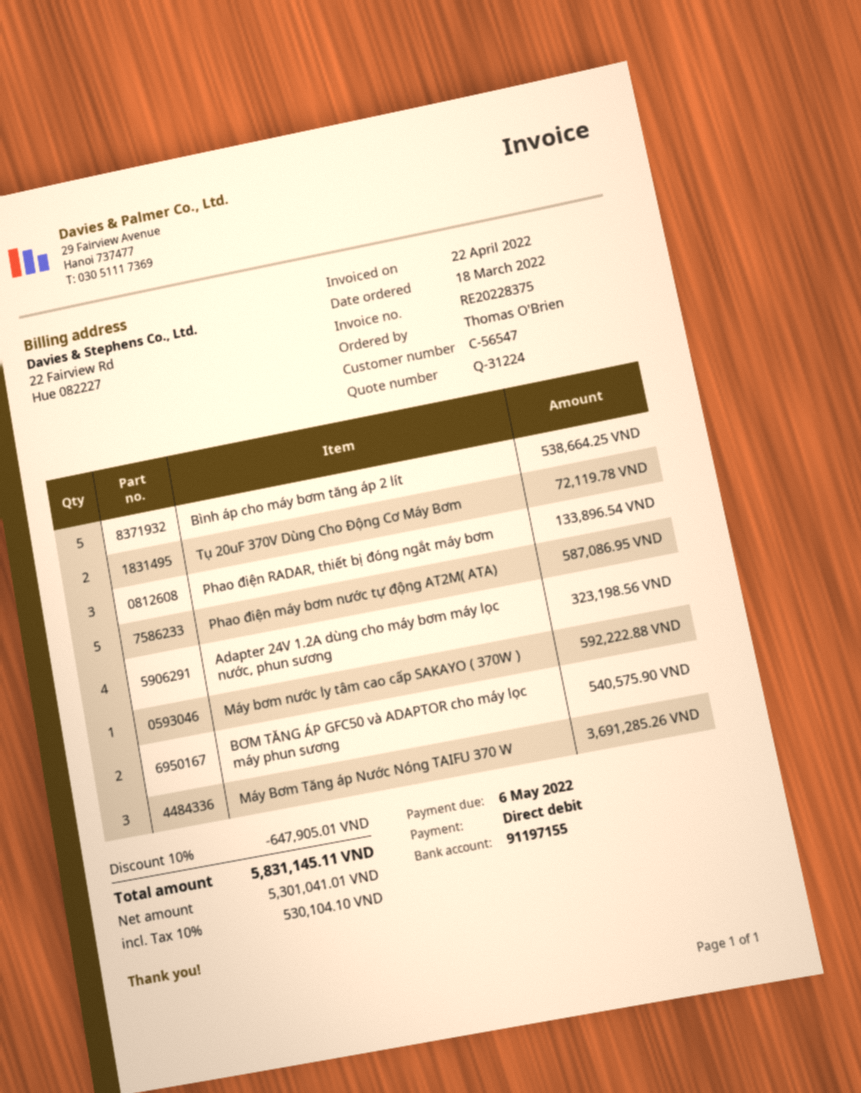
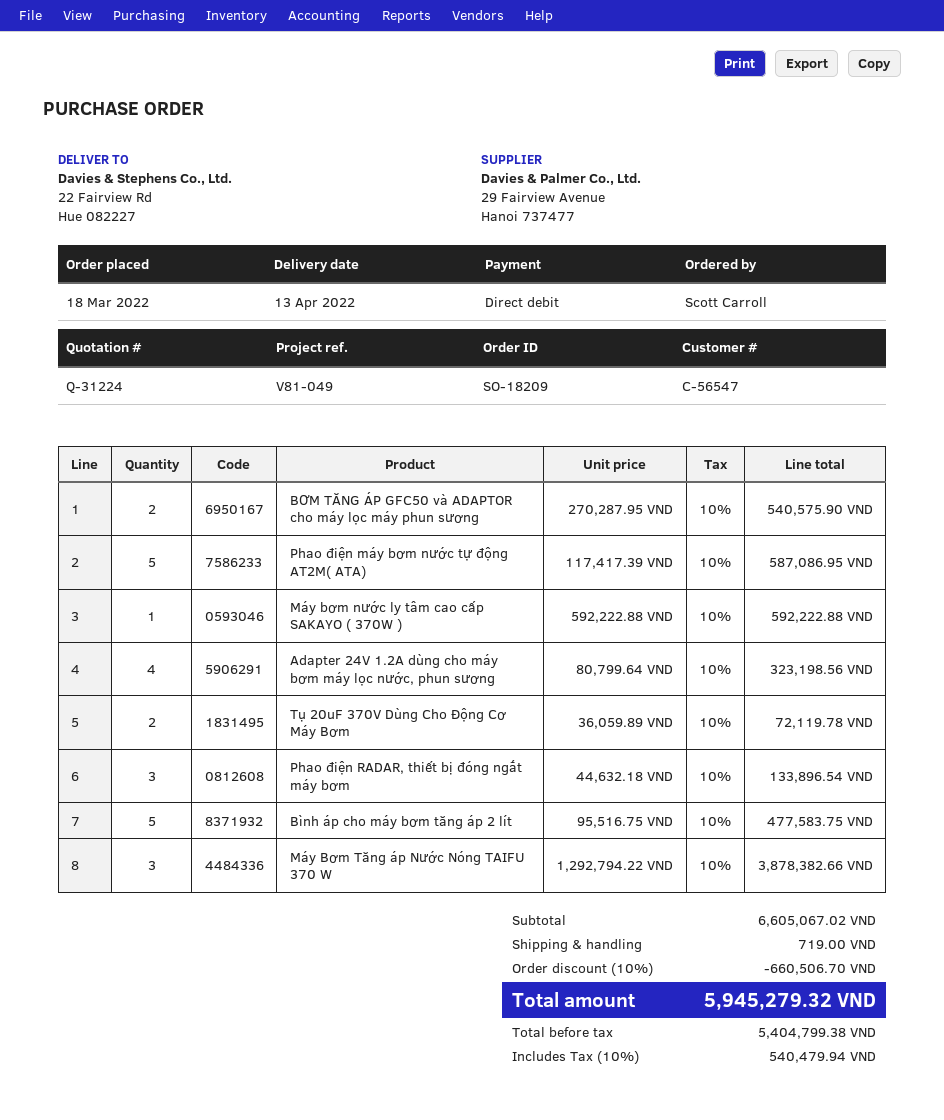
ordered by: Thomas O'Brien -> Scott Carroll
Bình áp cho máy bơm tăng áp 2 lít: 5 for 538664.25 -> 5 for 477583.75
Máy Bơm Tăng áp Nước Nóng TAIFU 370 W: 3 for 3691285.26 -> 3 for 3878382.66
discount: 10% = 647905.01 -> 10% = 660506.70
shipping: none -> 719.00
net: 5301041.01 -> 5404799.38
tax: 10% = 530104.10 -> 10% = 540479.94
total: 5831145.11 -> 5945279.32

